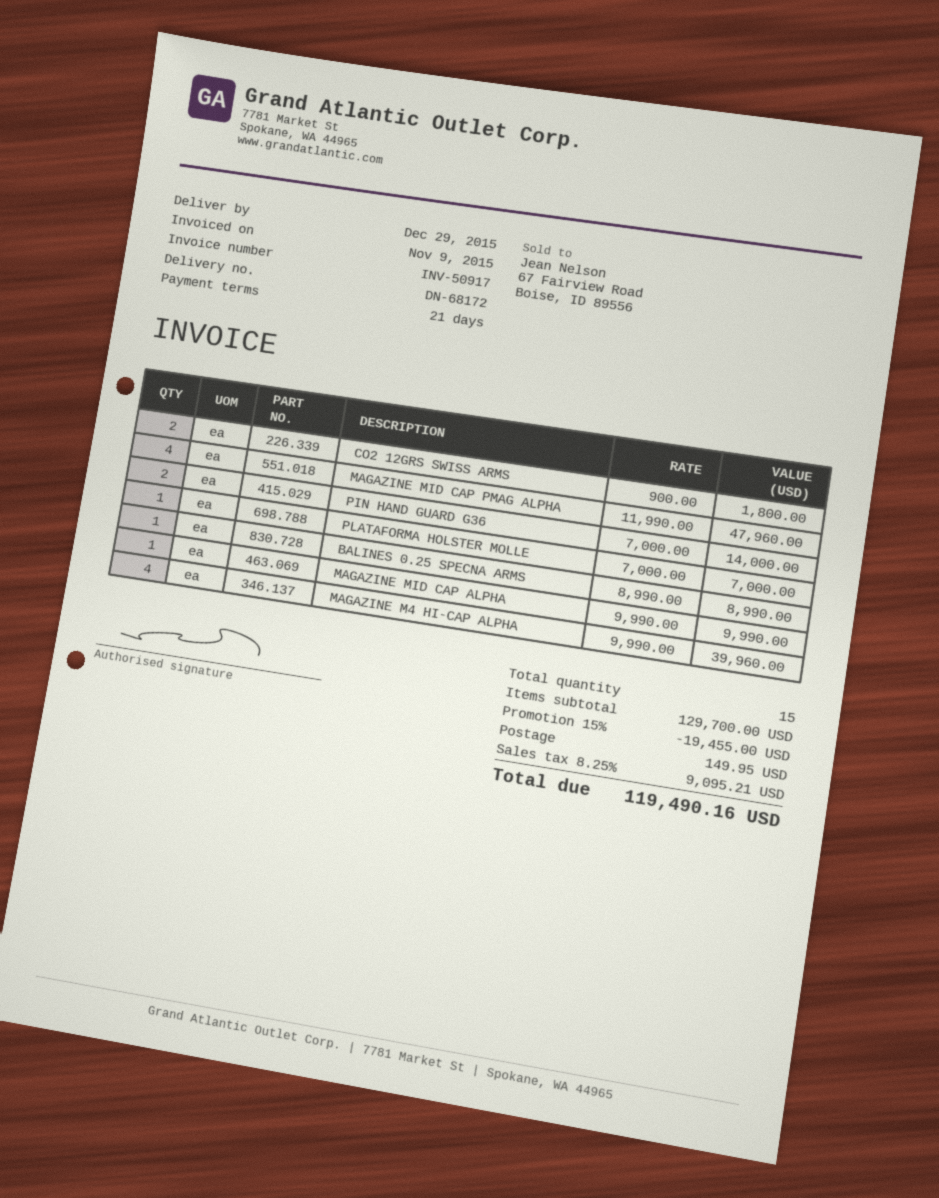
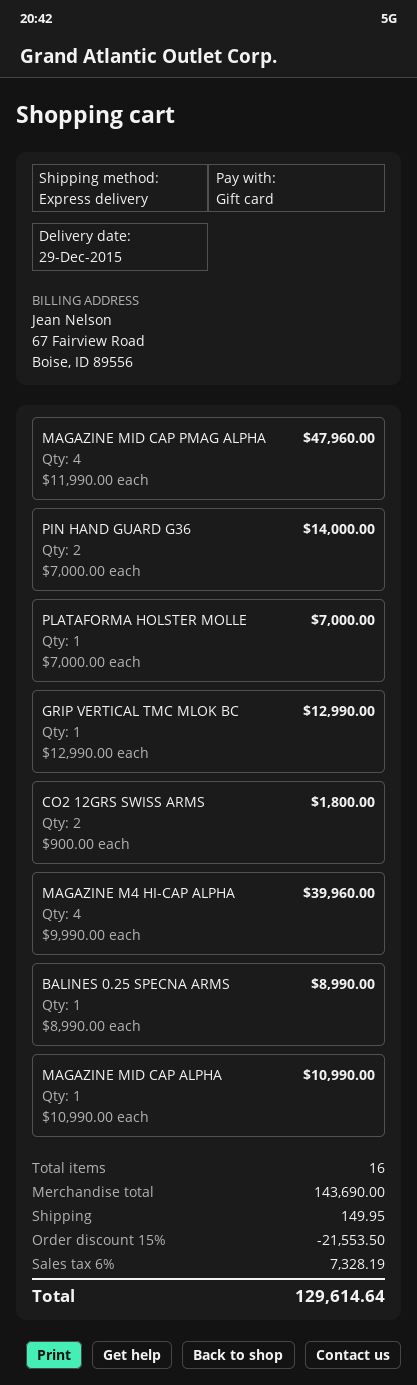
MAGAZINE MID CAP ALPHA: 1 x 9990.00 = 9990.00 -> 1 x 10990.00 = 10990.00
GRIP VERTICAL TMC MLOK BC: none -> 1 x 12990.00 = 12990.00
total quantity: 15 -> 16
subtotal: 129700.00 -> 143690.00
discount: 15% = 19455.00 -> 15% = 21553.50
tax: 8.25% = 9095.21 -> 6% = 7328.19
total: 119490.16 -> 129614.64

